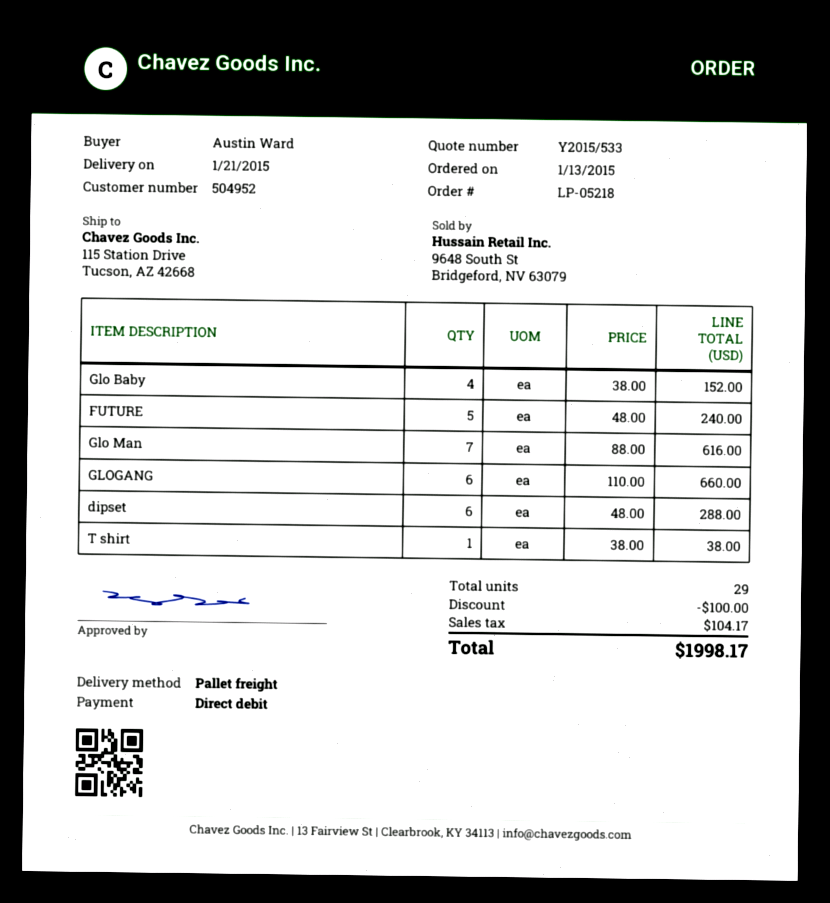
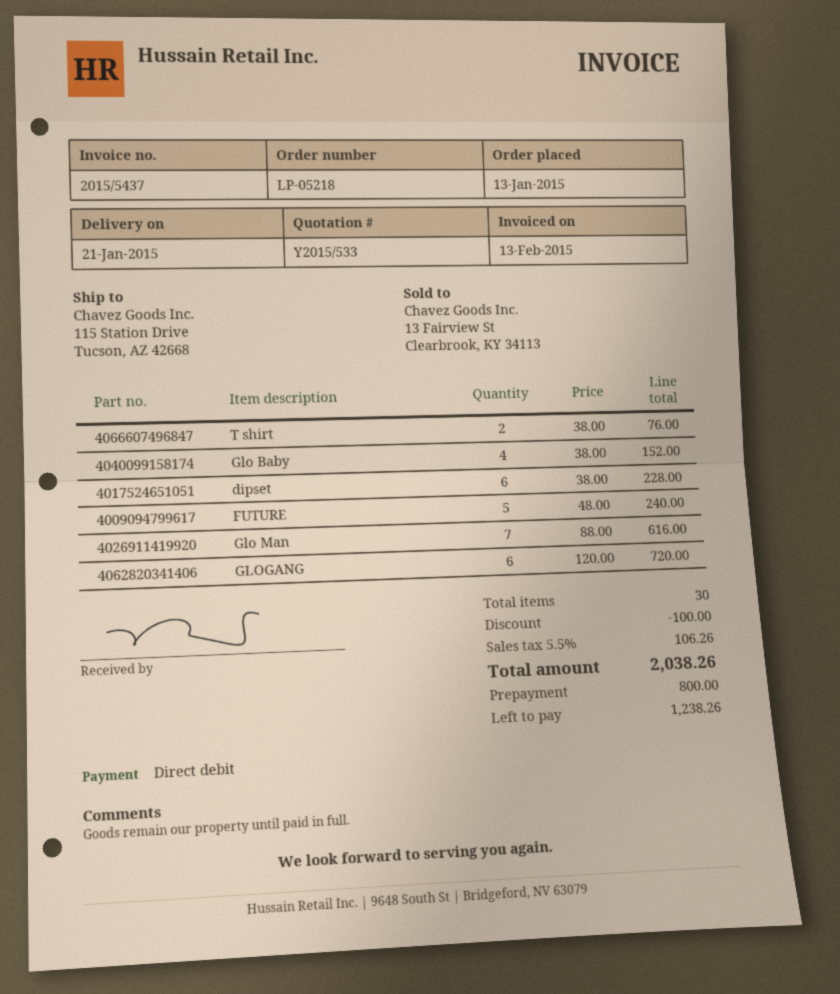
GLOGANG: 6 x 110.00 = 660.00 -> 6 x 120.00 = 720.00
dipset: 6 x 48.00 = 288.00 -> 6 x 38.00 = 228.00
T shirt: 1 x 38.00 = 38.00 -> 2 x 38.00 = 76.00
total quantity: 29 -> 30
tax: 104.17 -> 106.26
total: 1998.17 -> 2038.26

